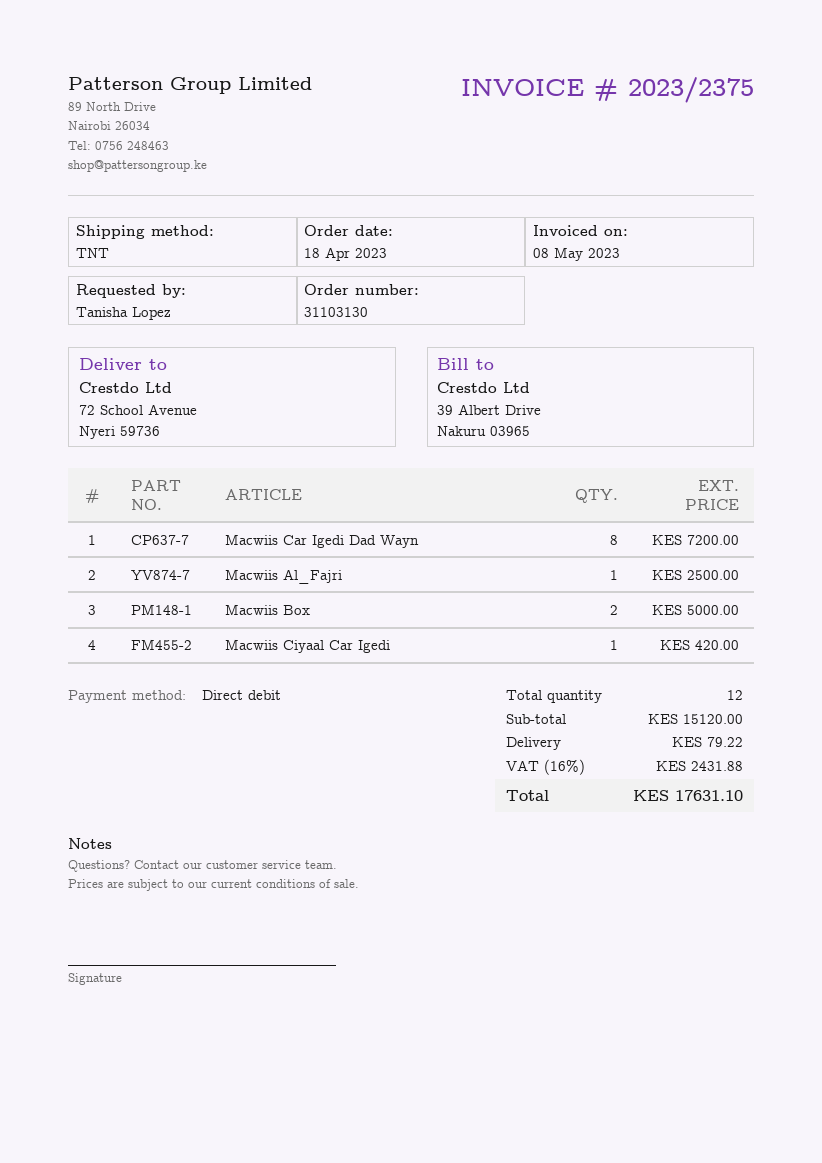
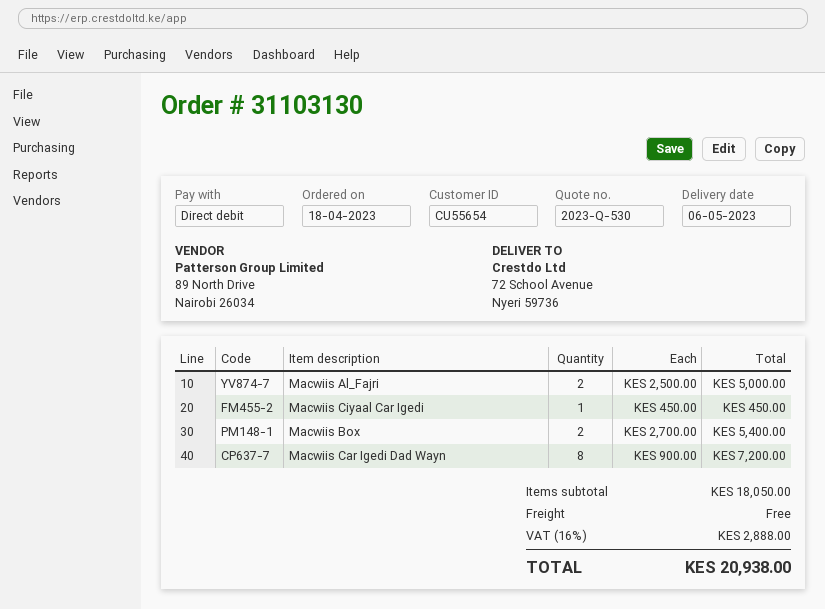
Macwiis Al_Fajri: 1 for 2500.00 -> 2 for 5000.00
Macwiis Box: 2 for 5000.00 -> 2 for 5400.00
Macwiis Ciyaal Car Igedi: 1 for 420.00 -> 1 for 450.00
subtotal: 15120.00 -> 18050.00
shipping: 79.22 -> 0.00
tax: 16% = 2431.88 -> 16% = 2888.00
total: 17631.10 -> 20938.00

